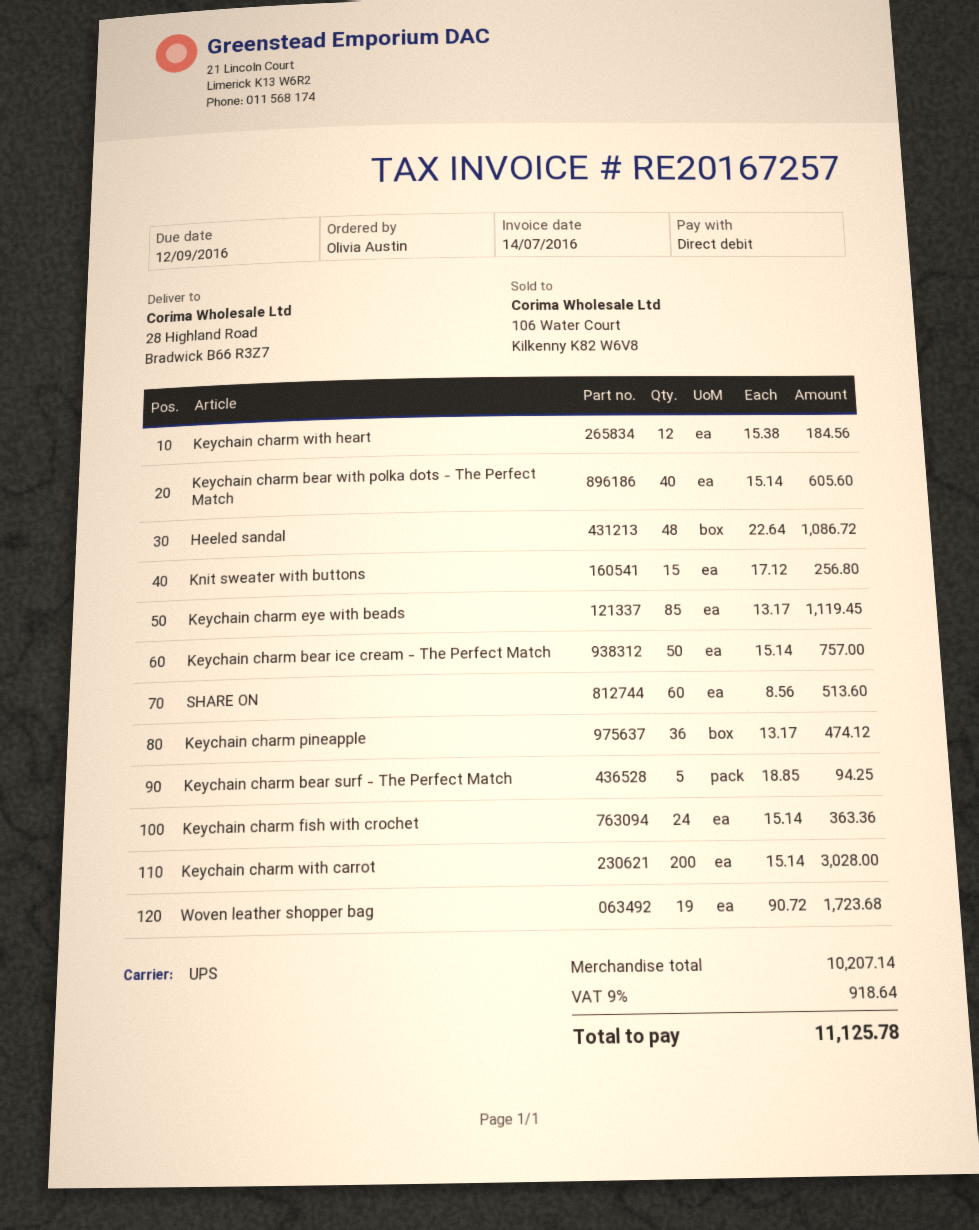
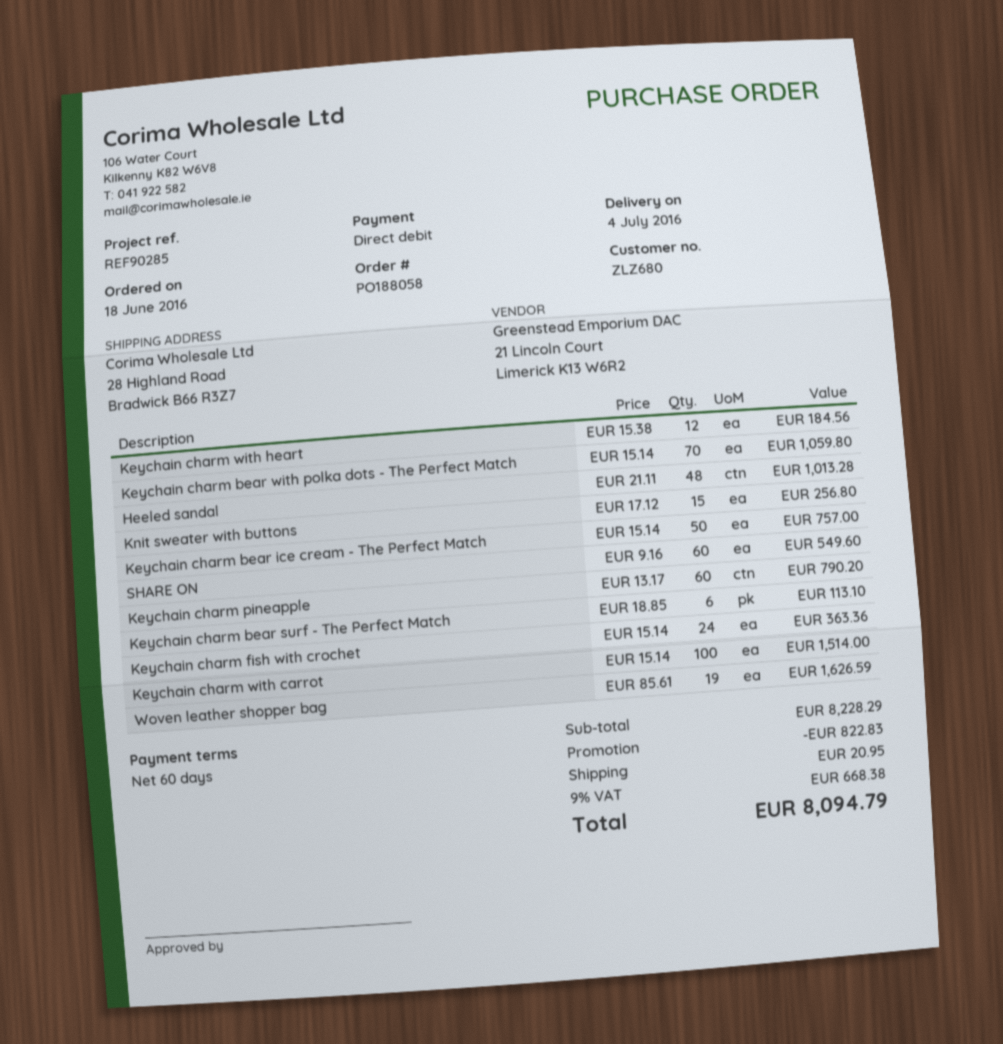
Keychain charm bear with polka dots - The Perfect Match: 40 x 15.14 = 605.60 -> 70 x 15.14 = 1059.80
Heeled sandal: 48 x 22.64 = 1086.72 -> 48 x 21.11 = 1013.28
Keychain charm eye with beads: 85 x 13.17 = 1119.45 -> none
SHARE ON: 60 x 8.56 = 513.60 -> 60 x 9.16 = 549.60
Keychain charm pineapple: 36 x 13.17 = 474.12 -> 60 x 13.17 = 790.20
Keychain charm bear surf - The Perfect Match: 5 x 18.85 = 94.25 -> 6 x 18.85 = 113.10
Keychain charm with carrot: 200 x 15.14 = 3028.00 -> 100 x 15.14 = 1514.00
Woven leather shopper bag: 19 x 90.72 = 1723.68 -> 19 x 85.61 = 1626.59
subtotal: 10207.14 -> 8228.29
discount: none -> 822.83
shipping: none -> 20.95
tax: 9% = 918.64 -> 9% = 668.38
total: 11125.78 -> 8094.79

